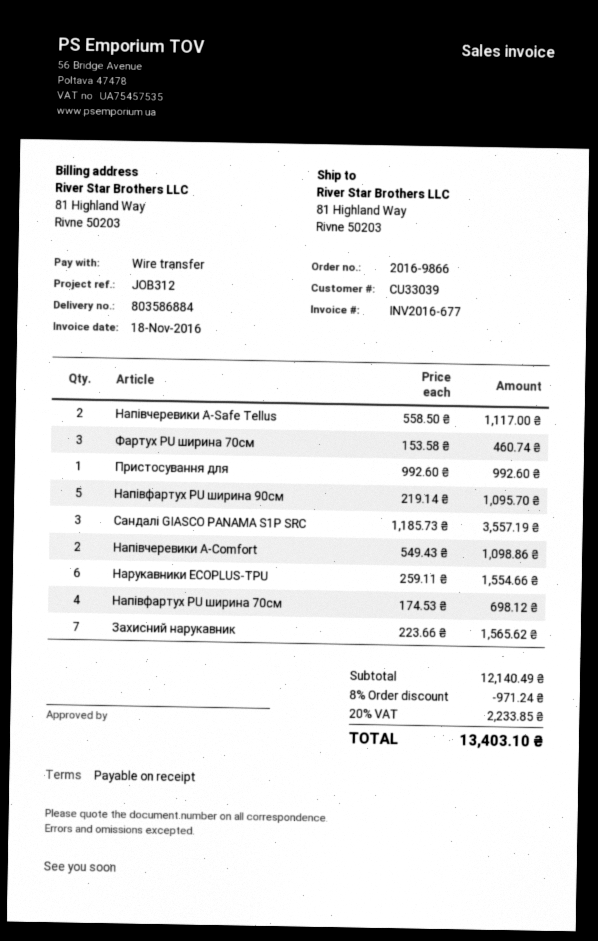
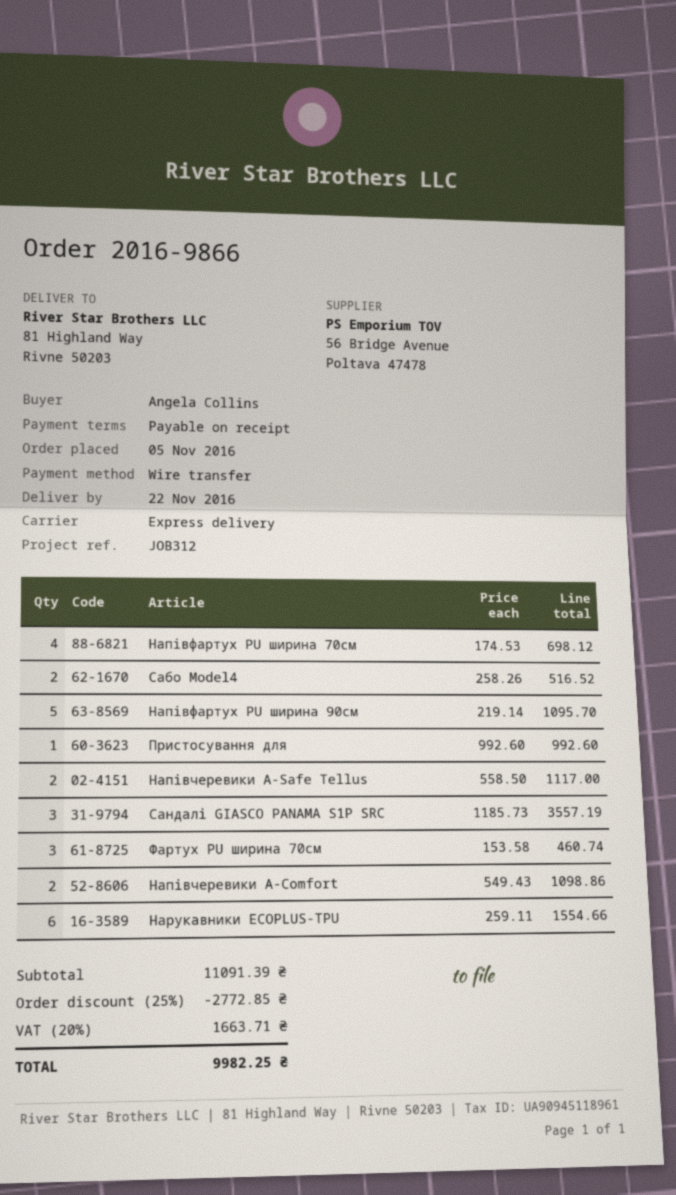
Захисний нарукавник: 7 x 223.66 = 1565.62 -> none
Сабо Model4: none -> 2 x 258.26 = 516.52
subtotal: 12140.49 -> 11091.39
discount: 8% = 971.24 -> 25% = 2772.85
tax: 20% = 2233.85 -> 20% = 1663.71
total: 13403.10 -> 9982.25

